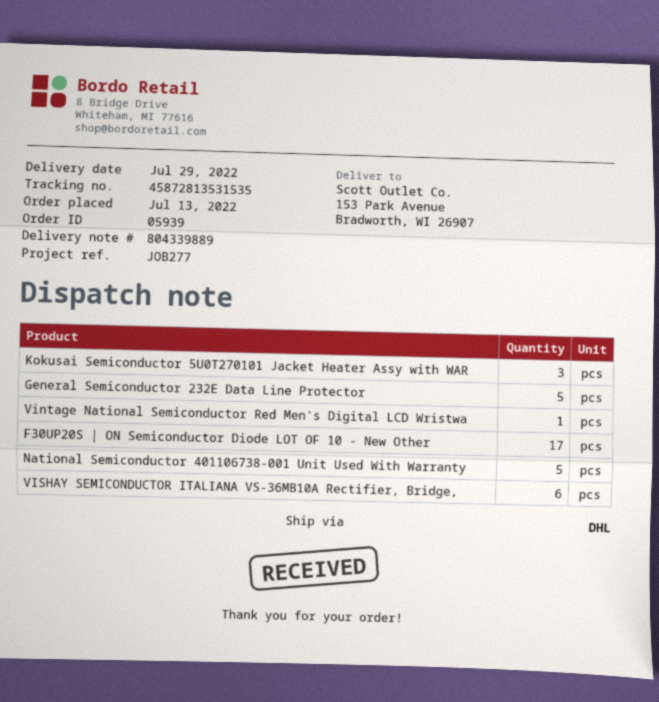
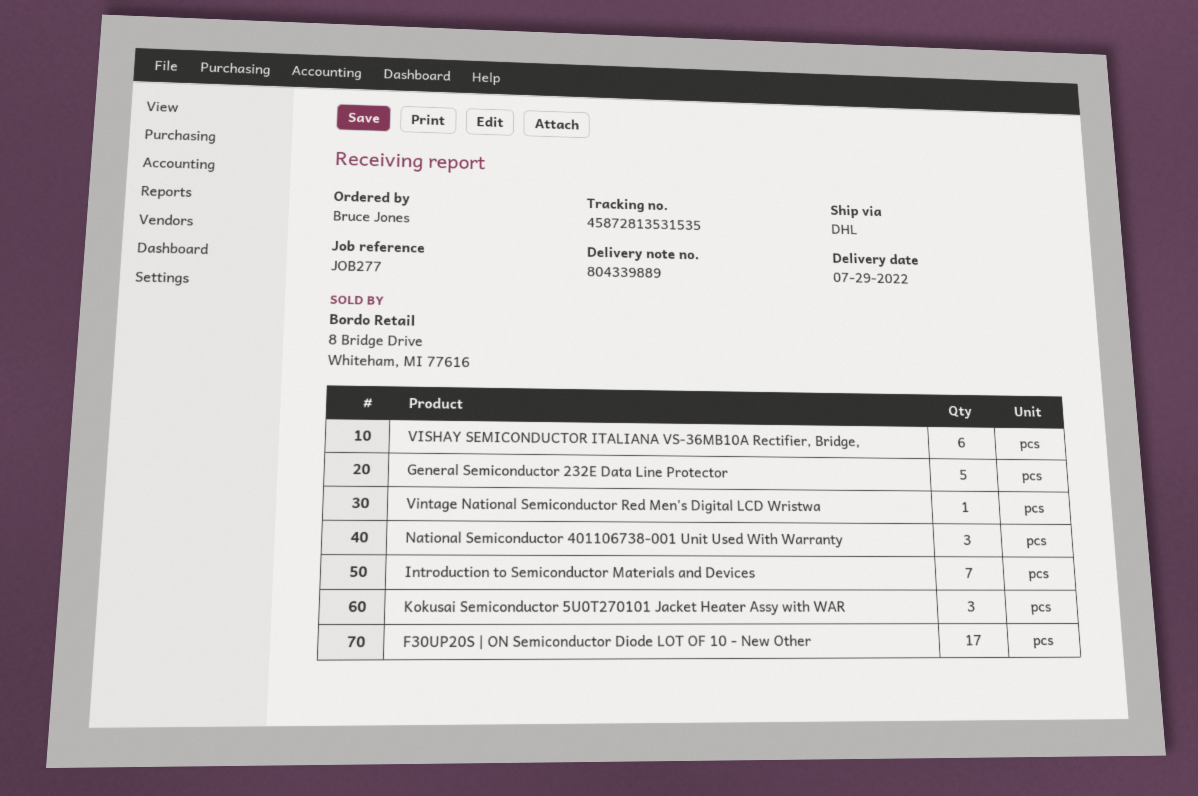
National Semiconductor 401106738-001 Unit Used With Warranty: 5 -> 3
Introduction to Semiconductor Materials and Devices: none -> 7

